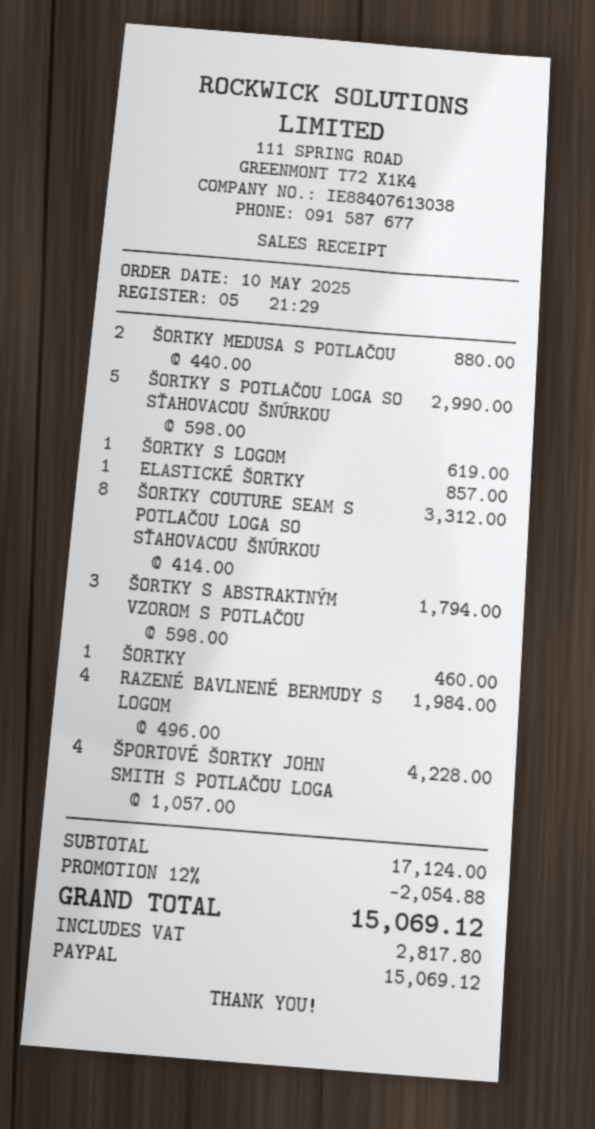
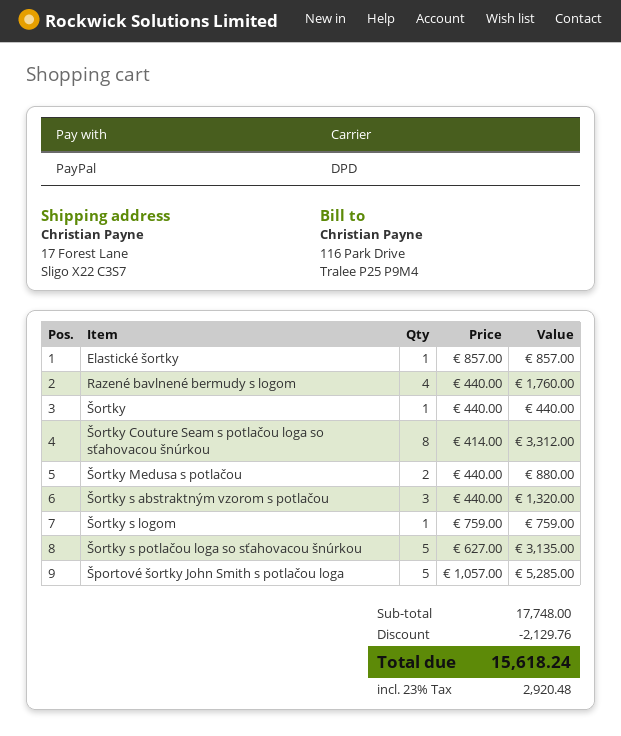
ŠORTKY S POTLAČOU LOGA SO SŤAHOVACOU ŠNÚRKOU: 5 x 598.00 = 2990.00 -> 5 x 627.00 = 3135.00
ŠORTKY S LOGOM: 1 x 619.00 = 619.00 -> 1 x 759.00 = 759.00
ŠORTKY S ABSTRAKTNÝM VZOROM S POTLAČOU: 3 x 598.00 = 1794.00 -> 3 x 440.00 = 1320.00
ŠORTKY: 1 x 460.00 = 460.00 -> 1 x 440.00 = 440.00
RAZENÉ BAVLNENÉ BERMUDY S LOGOM: 4 x 496.00 = 1984.00 -> 4 x 440.00 = 1760.00
ŠPORTOVÉ ŠORTKY JOHN SMITH S POTLAČOU LOGA: 4 x 1057.00 = 4228.00 -> 5 x 1057.00 = 5285.00
subtotal: 17124.00 -> 17748.00
discount: 2054.88 -> 2129.76
tax: 2817.80 -> 2920.48
total: 15069.12 -> 15618.24

